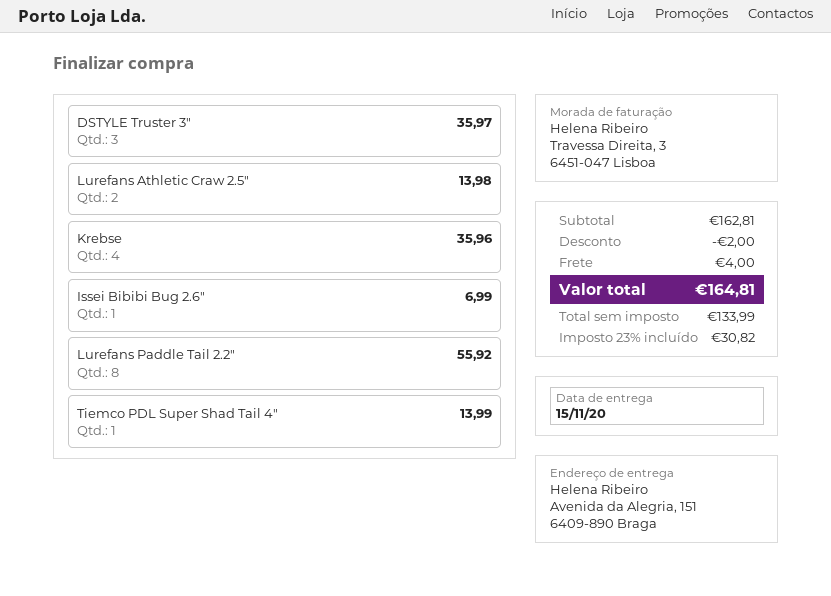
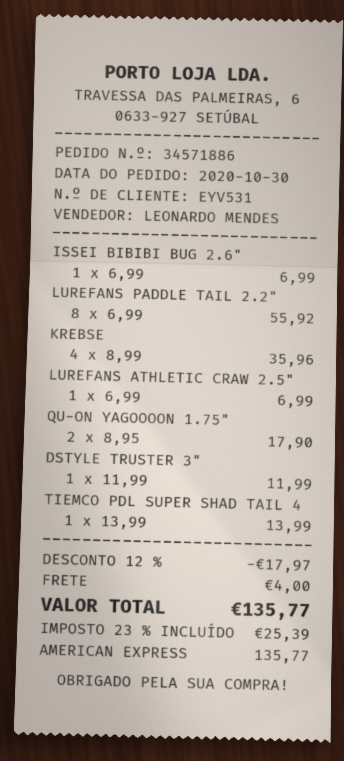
DSTYLE Truster 3": 3 for 35.97 -> 1 for 11.99
Lurefans Athletic Craw 2.5": 2 for 13.98 -> 1 for 6.99
QU-ON YAGOOOON 1.75": none -> 2 for 17.90
discount: 2.00 -> 17.97
tax: 23% = 30.82 -> 23% = 25.39
total: 164.81 -> 135.77

